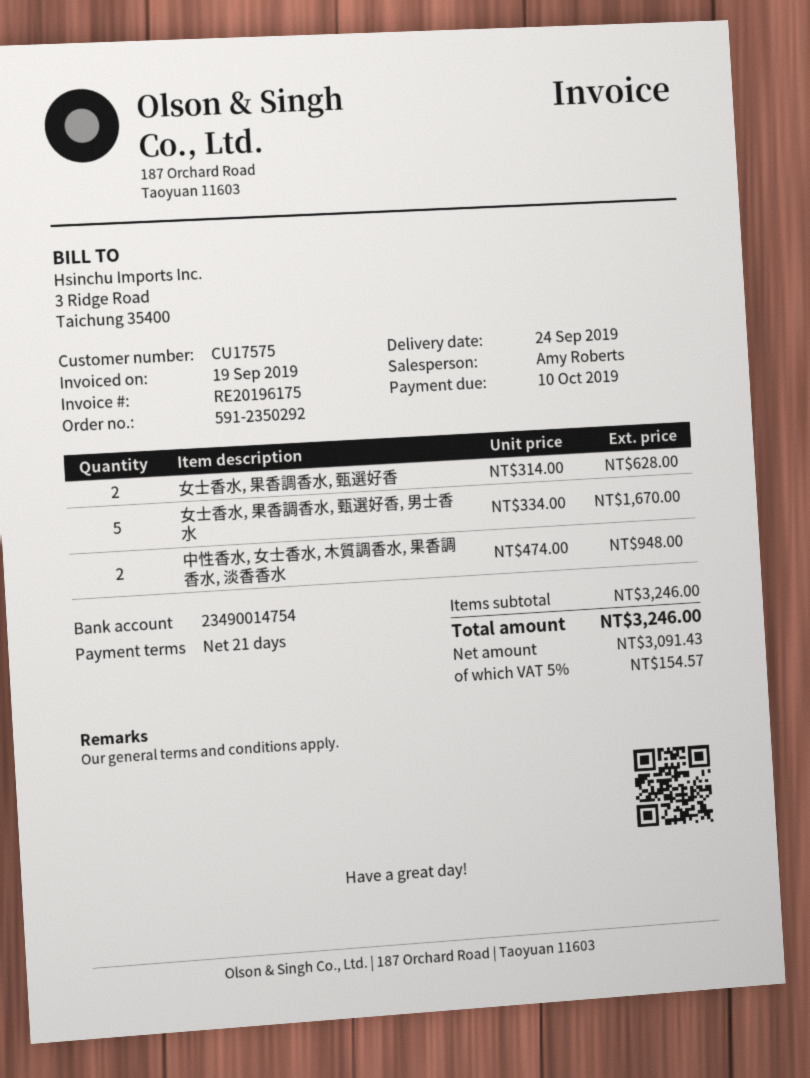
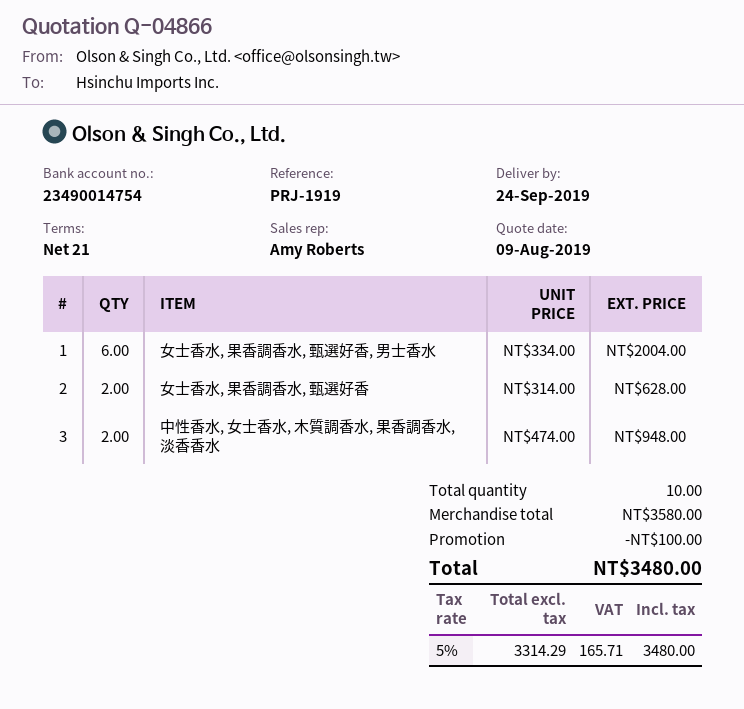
女士香水, 果香調香水, 甄選好香, 男士香水: 5 x 334.00 = 1670.00 -> 6 x 334.00 = 2004.00
subtotal: 3246.00 -> 3580.00
discount: none -> 100.00
net: 3091.43 -> 3314.29
tax: 5% = 154.57 -> 5% = 165.71
total: 3246.00 -> 3480.00

